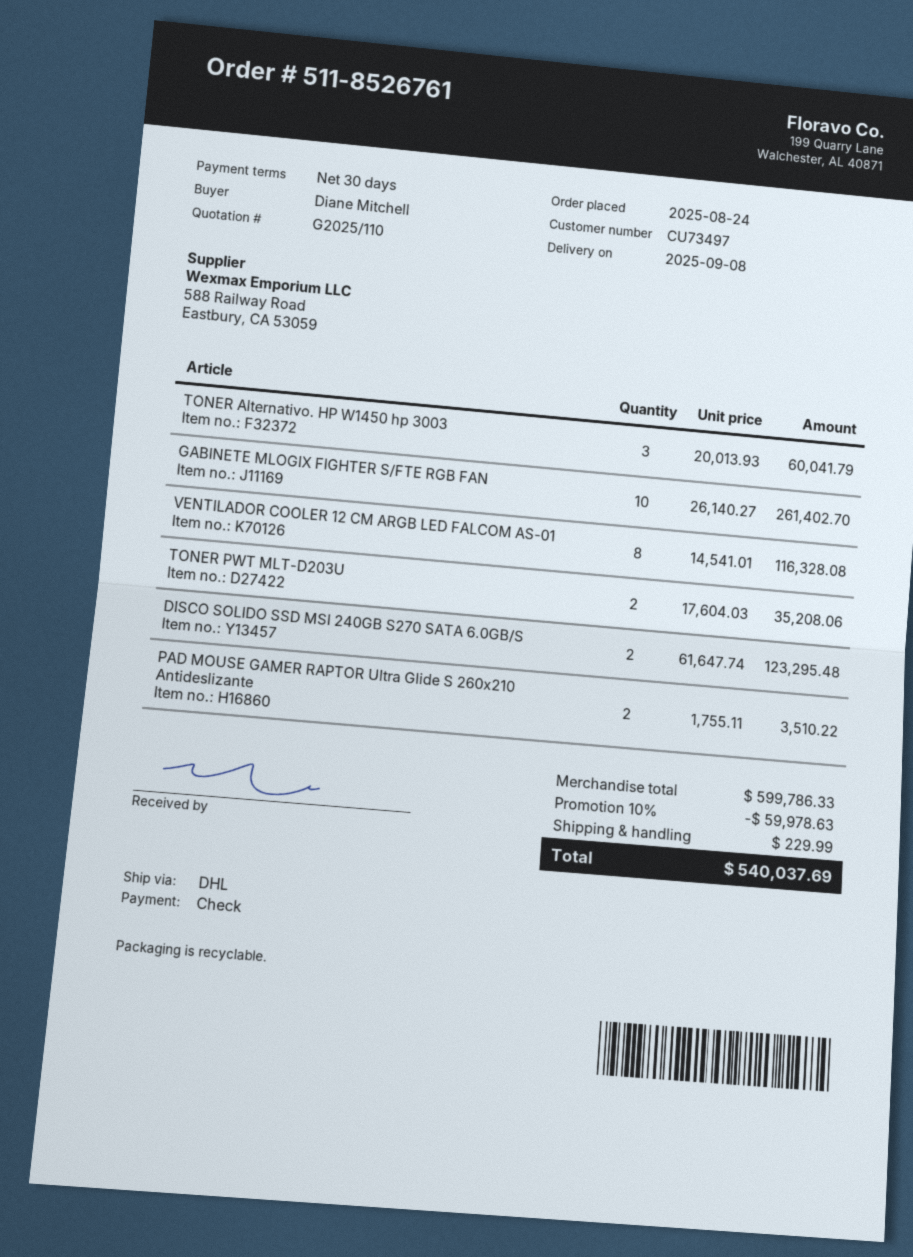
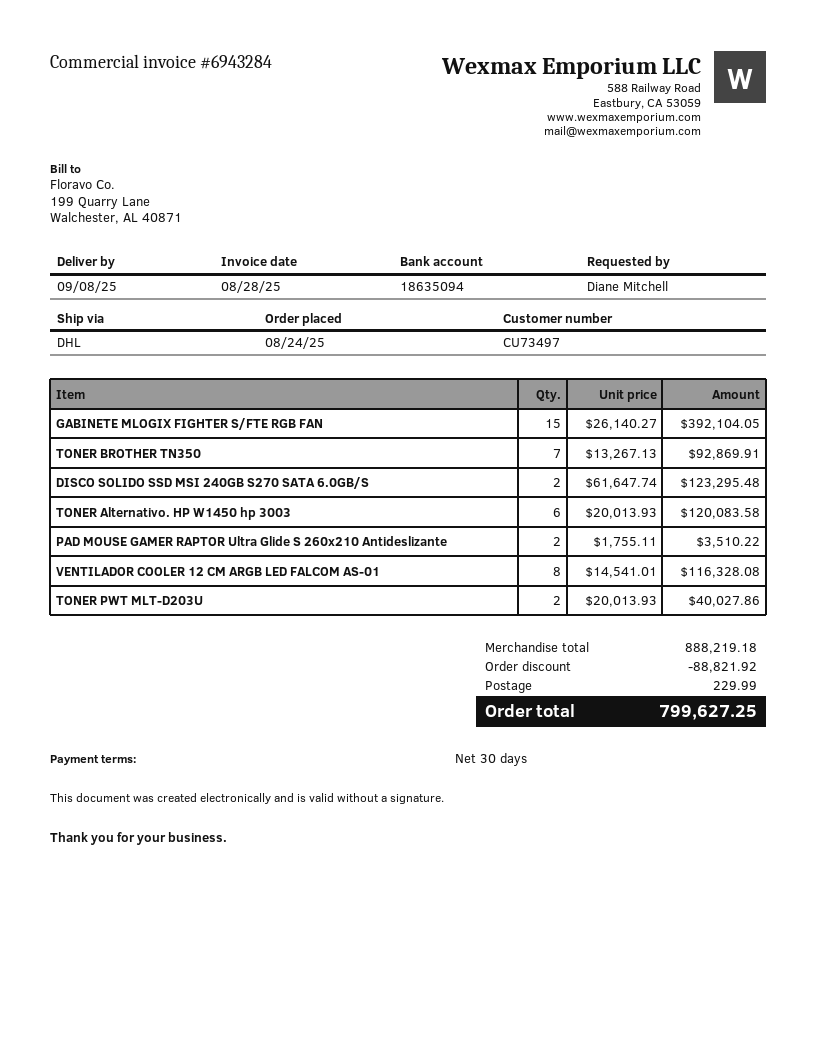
TONER Alternativo. HP W1450 hp 3003: 3 x 20013.93 = 60041.79 -> 6 x 20013.93 = 120083.58
GABINETE MLOGIX FIGHTER S/FTE RGB FAN: 10 x 26140.27 = 261402.70 -> 15 x 26140.27 = 392104.05
TONER PWT MLT-D203U: 2 x 17604.03 = 35208.06 -> 2 x 20013.93 = 40027.86
TONER BROTHER TN350: none -> 7 x 13267.13 = 92869.91
subtotal: 599786.33 -> 888219.18
discount: 59978.63 -> 88821.92
total: 540037.69 -> 799627.25

